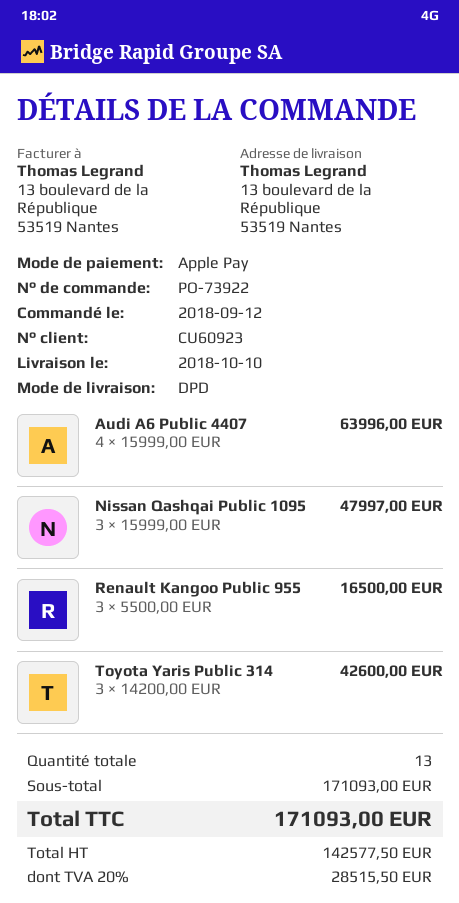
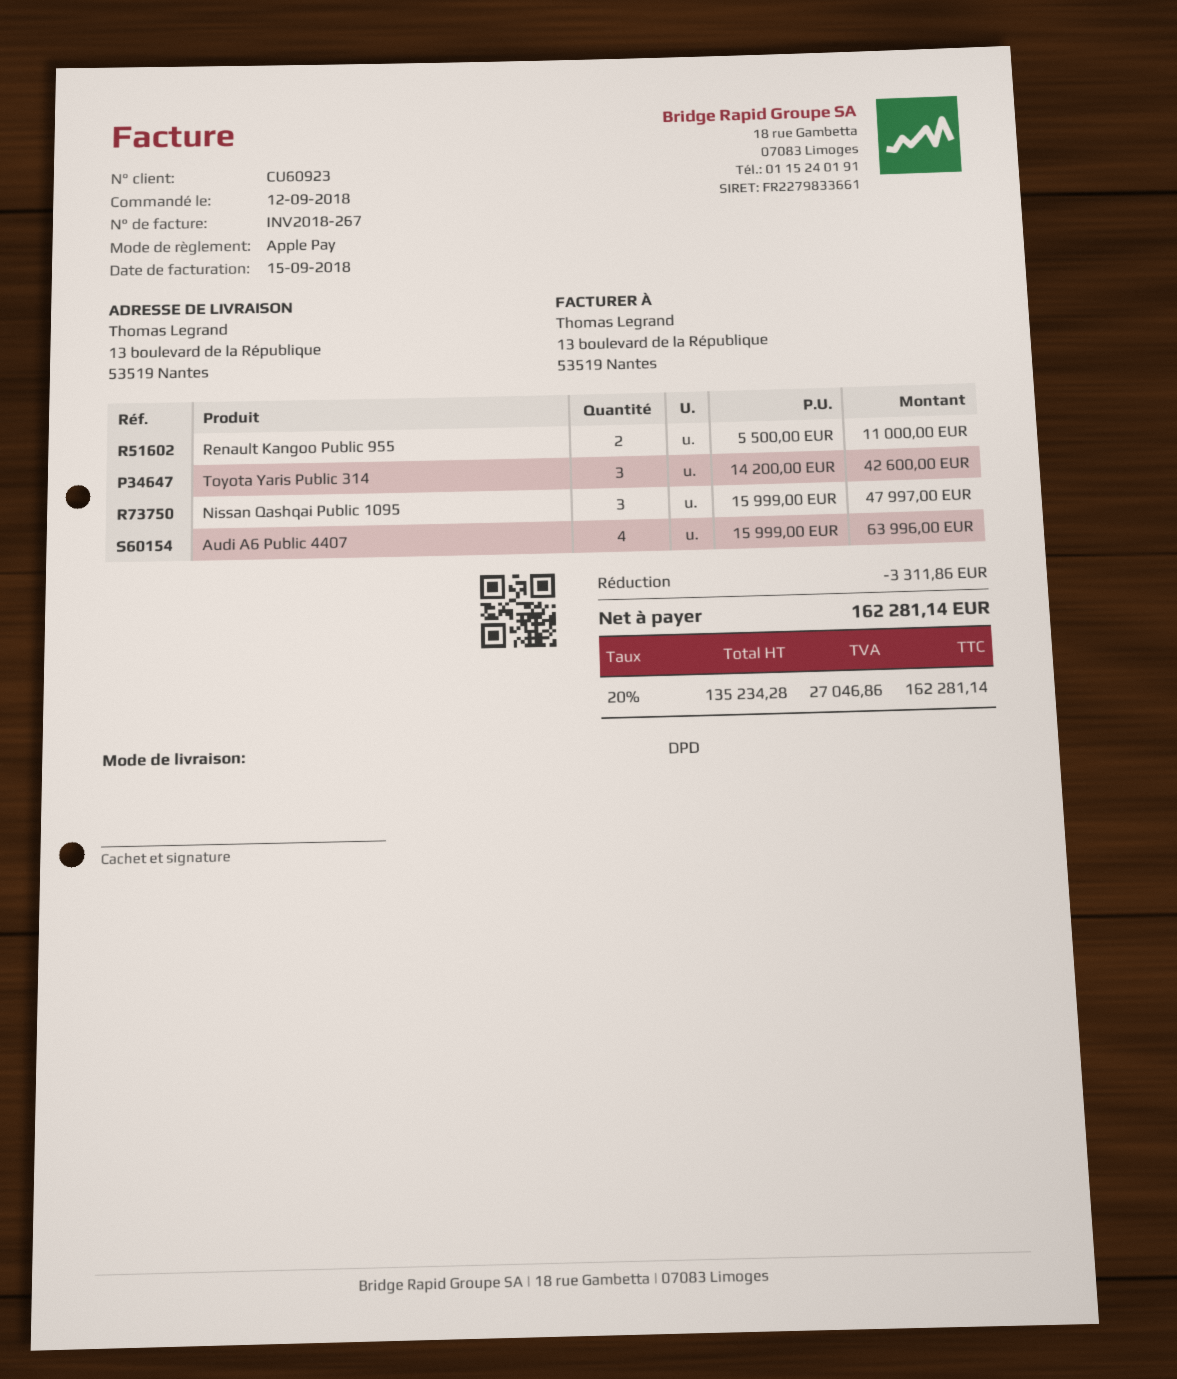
Renault Kangoo Public 955: 3 x 5500.00 = 16500.00 -> 2 x 5500.00 = 11000.00
discount: none -> 3311.86
net: 142577.50 -> 135234.28
tax: 20% = 28515.50 -> 20% = 27046.86
total: 171093.00 -> 162281.14

